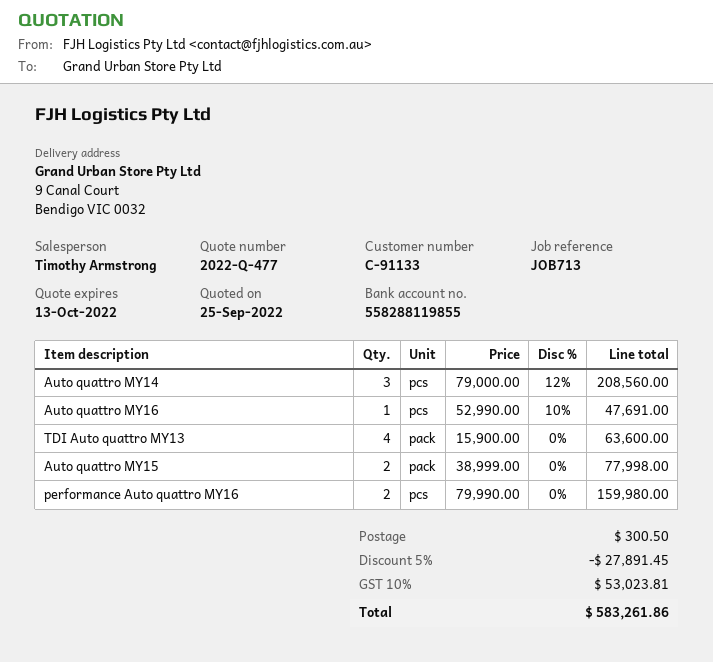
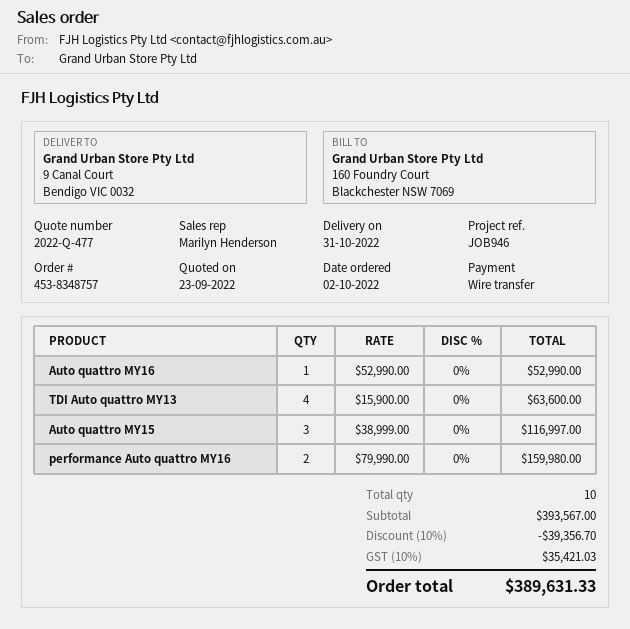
quote date: 2022-09-25 -> 2022-09-23
reference: JOB713 -> JOB946
sales rep: Timothy Armstrong -> Marilyn Henderson
Auto quattro MY14: 3 x 79000.00 - 12% = 208560.00 -> none
Auto quattro MY16: 1 x 52990.00 - 10% = 47691.00 -> 1 x 52990.00 = 52990.00
Auto quattro MY15: 2 x 38999.00 = 77998.00 -> 3 x 38999.00 = 116997.00
discount: 5% = 27891.45 -> 10% = 39356.70
shipping: 300.50 -> none
tax: 10% = 53023.81 -> 10% = 35421.03
total: 583261.86 -> 389631.33

